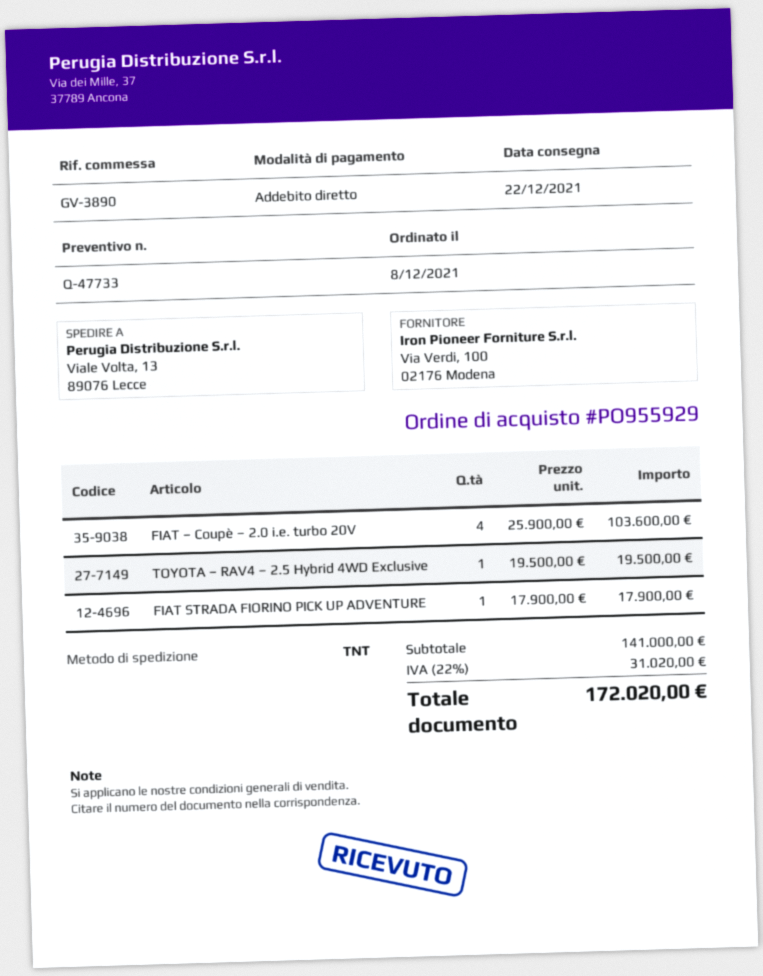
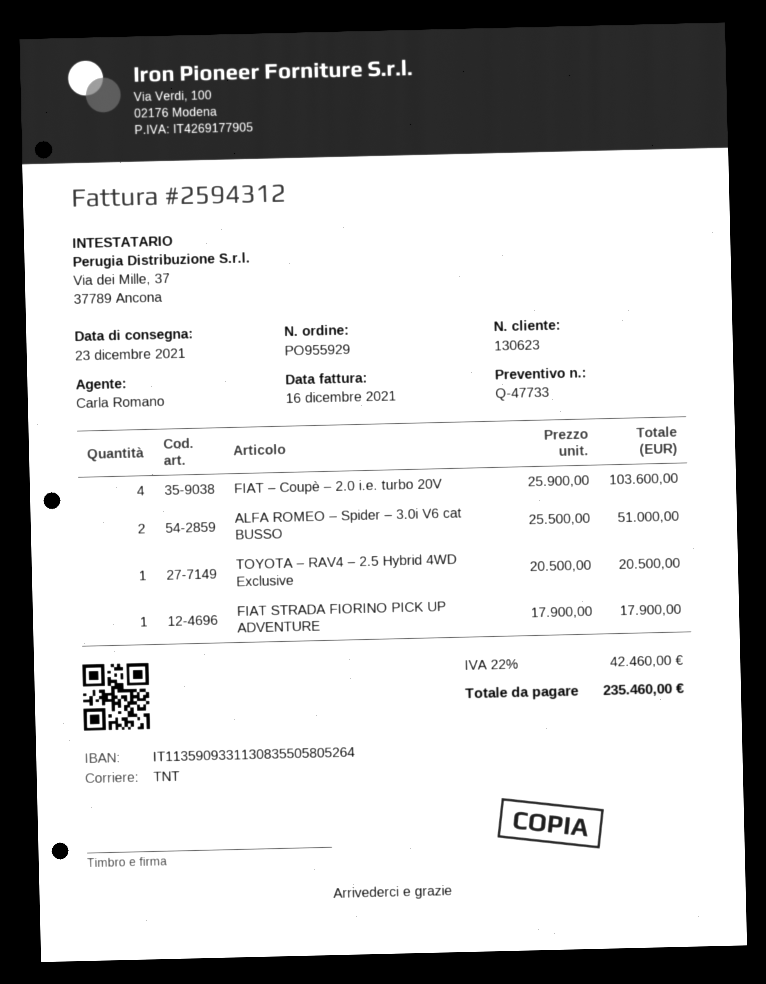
delivery date: 2021-12-22 -> 2021-12-23
TOYOTA – RAV4 – 2.5 Hybrid 4WD Exclusive: 1 x 19500.00 = 19500.00 -> 1 x 20500.00 = 20500.00
ALFA ROMEO – Spider – 3.0i V6 cat BUSSO: none -> 2 x 25500.00 = 51000.00
tax: 22% = 31020.00 -> 22% = 42460.00
total: 172020.00 -> 235460.00

